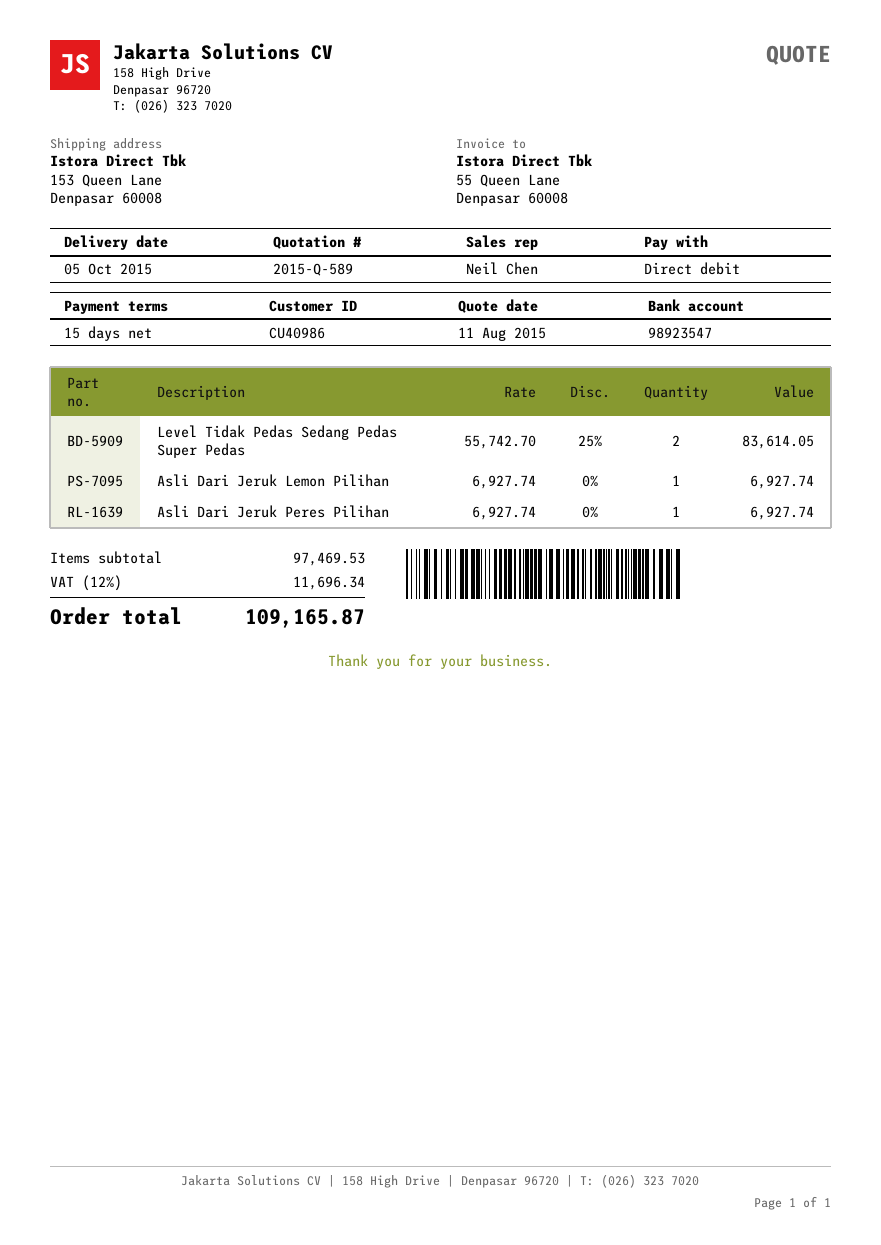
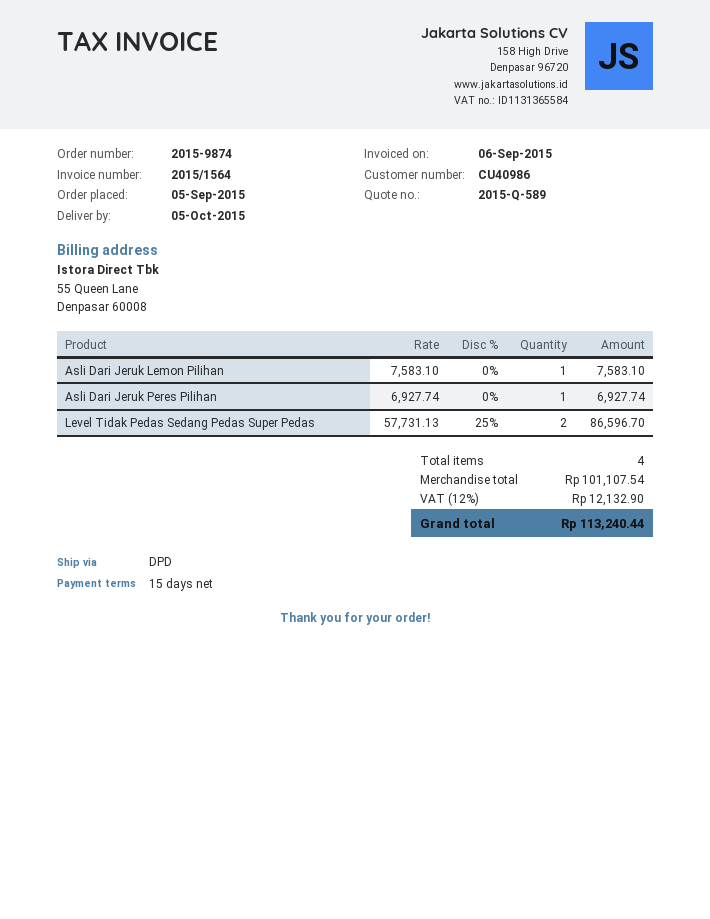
Level Tidak Pedas Sedang Pedas Super Pedas: 2 x 55742.70 - 25% = 83614.05 -> 2 x 57731.13 - 25% = 86596.70
Asli Dari Jeruk Lemon Pilihan: 1 x 6927.74 = 6927.74 -> 1 x 7583.10 = 7583.10
subtotal: 97469.53 -> 101107.54
tax: 12% = 11696.34 -> 12% = 12132.90
total: 109165.87 -> 113240.44

